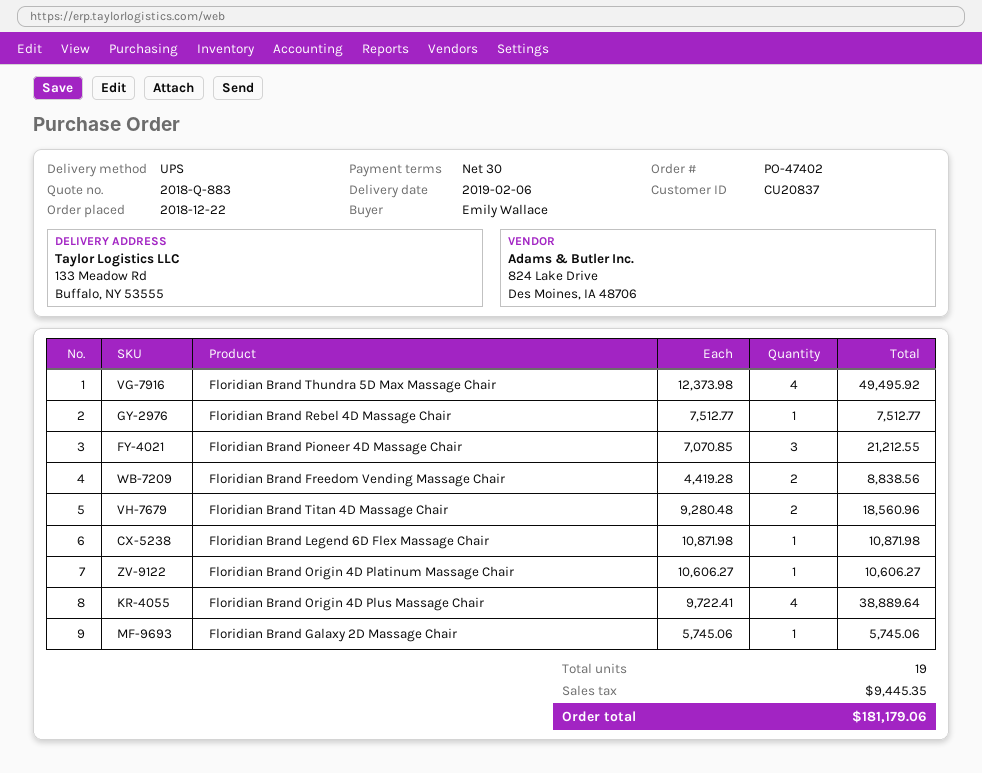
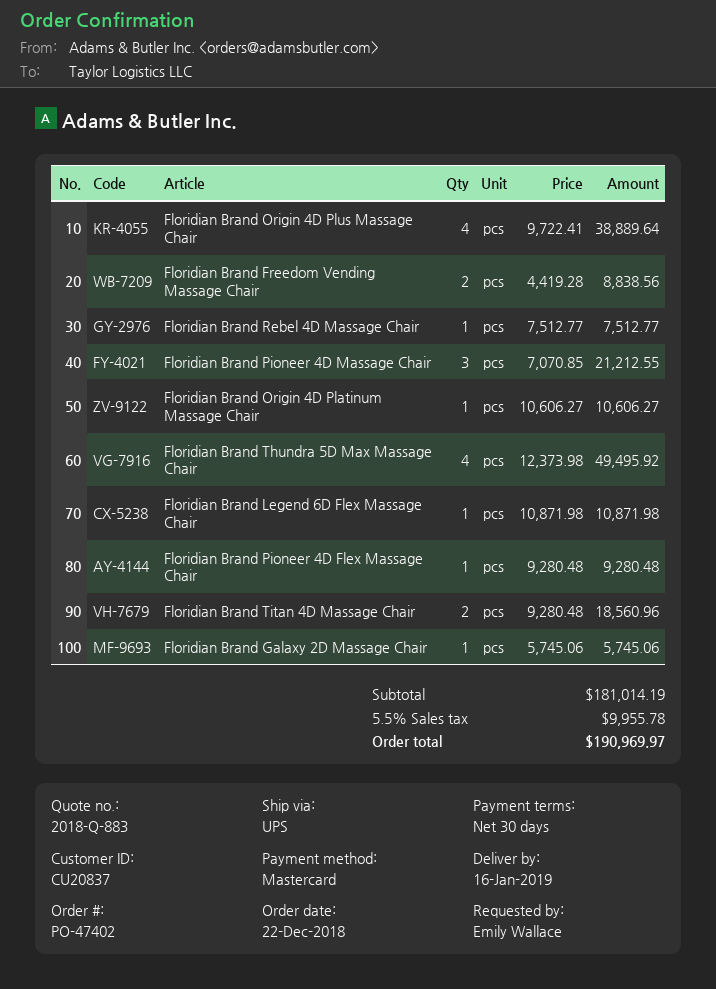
delivery date: 2019-02-06 -> 2019-01-16
Floridian Brand Pioneer 4D Flex Massage Chair: none -> 1 x 9280.48 = 9280.48
tax: 9445.35 -> 9955.78
total: 181179.06 -> 190969.97

